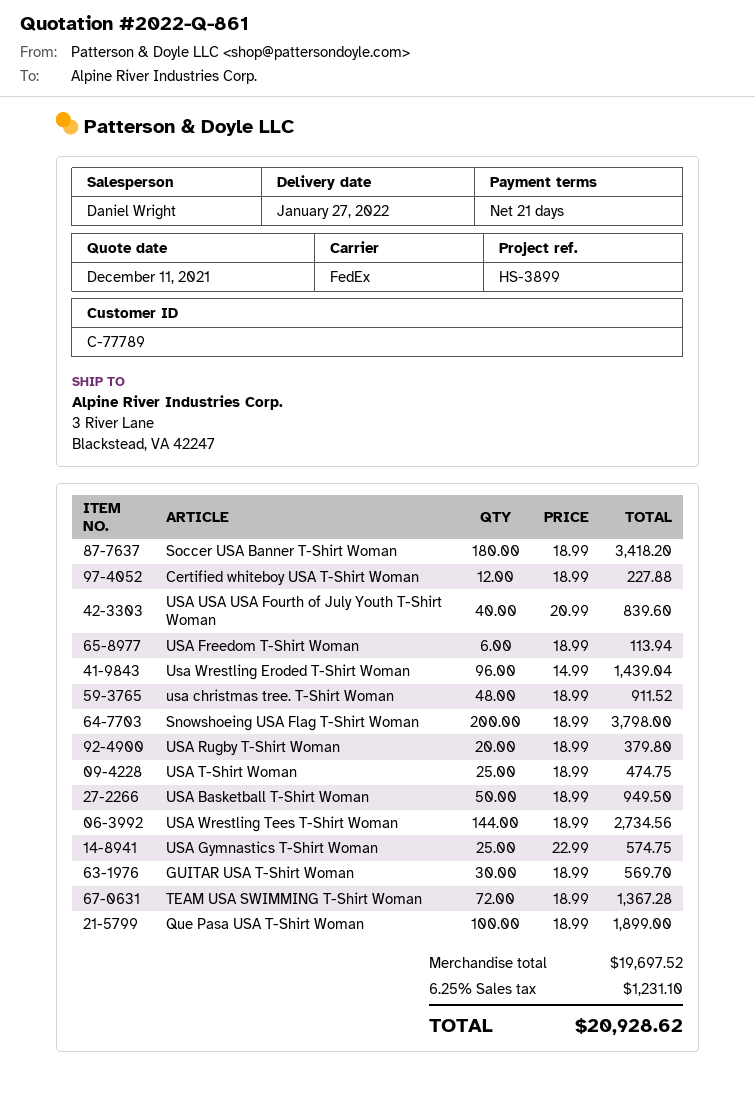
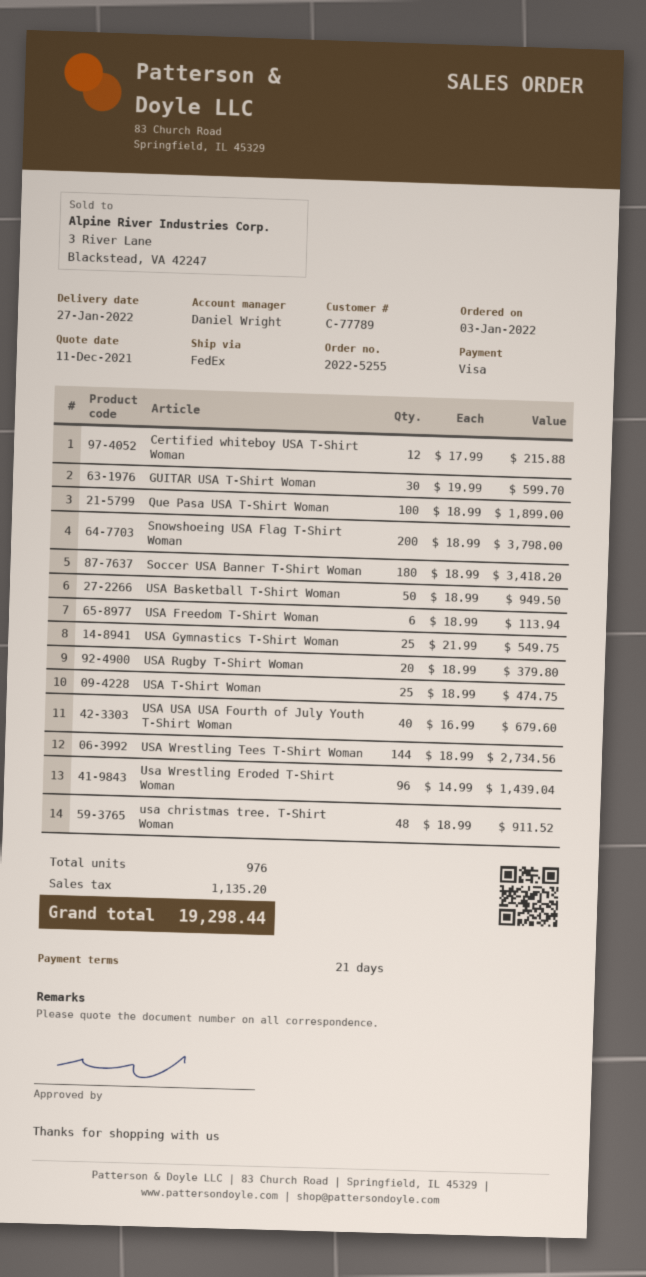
Certified whiteboy USA T-Shirt Woman: 12 x 18.99 = 227.88 -> 12 x 17.99 = 215.88
USA USA USA Fourth of July Youth T-Shirt Woman: 40 x 20.99 = 839.60 -> 40 x 16.99 = 679.60
USA Gymnastics T-Shirt Woman: 25 x 22.99 = 574.75 -> 25 x 21.99 = 549.75
GUITAR USA T-Shirt Woman: 30 x 18.99 = 569.70 -> 30 x 19.99 = 599.70
TEAM USA SWIMMING T-Shirt Woman: 72 x 18.99 = 1367.28 -> none
tax: 1231.10 -> 1135.20
total: 20928.62 -> 19298.44

